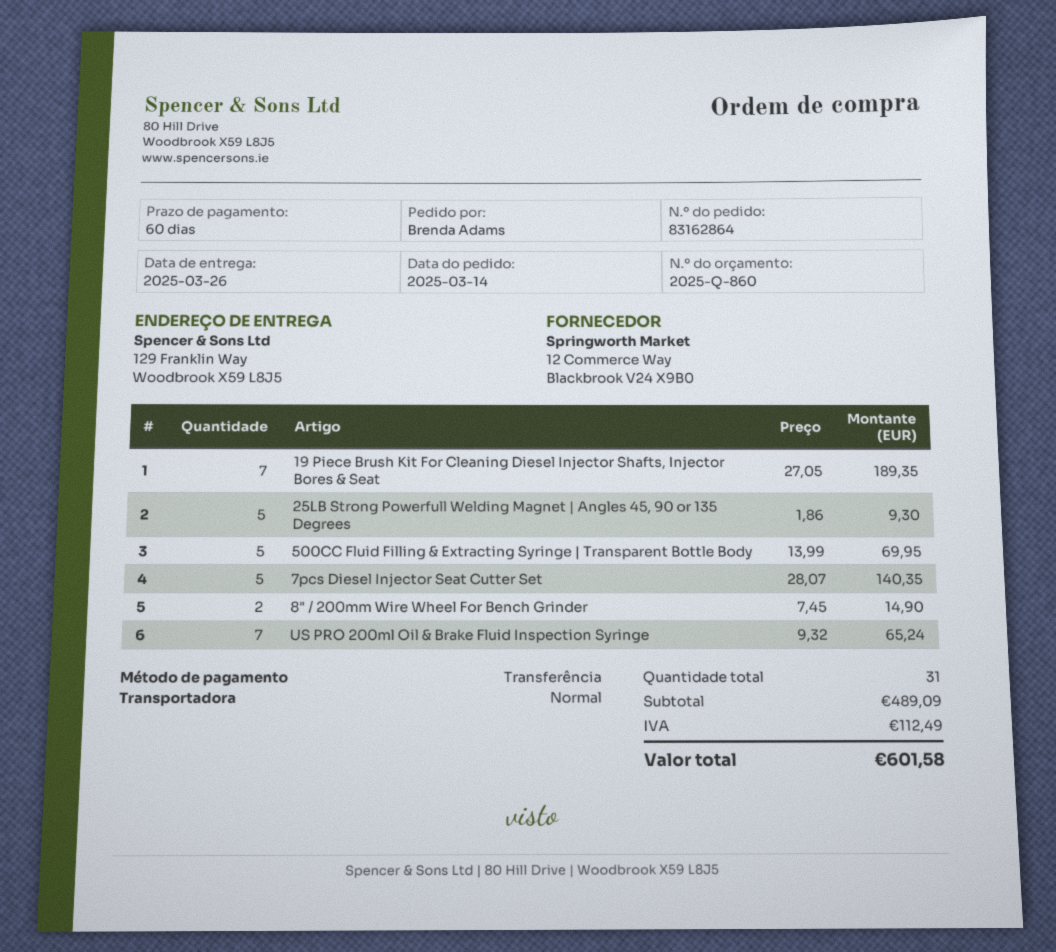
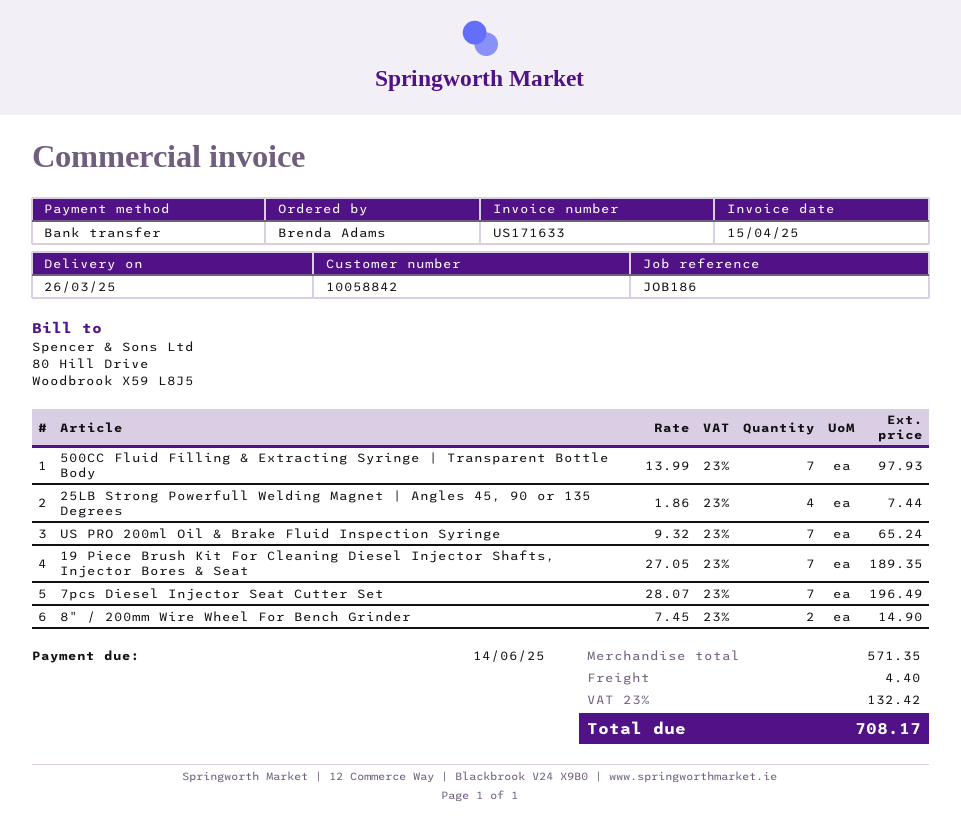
25LB Strong Powerfull Welding Magnet | Angles 45, 90 or 135 Degrees: 5 x 1.86 = 9.30 -> 4 x 1.86 = 7.44
500CC Fluid Filling & Extracting Syringe | Transparent Bottle Body: 5 x 13.99 = 69.95 -> 7 x 13.99 = 97.93
7pcs Diesel Injector Seat Cutter Set: 5 x 28.07 = 140.35 -> 7 x 28.07 = 196.49
subtotal: 489.09 -> 571.35
shipping: none -> 4.40
tax: 112.49 -> 132.42
total: 601.58 -> 708.17

